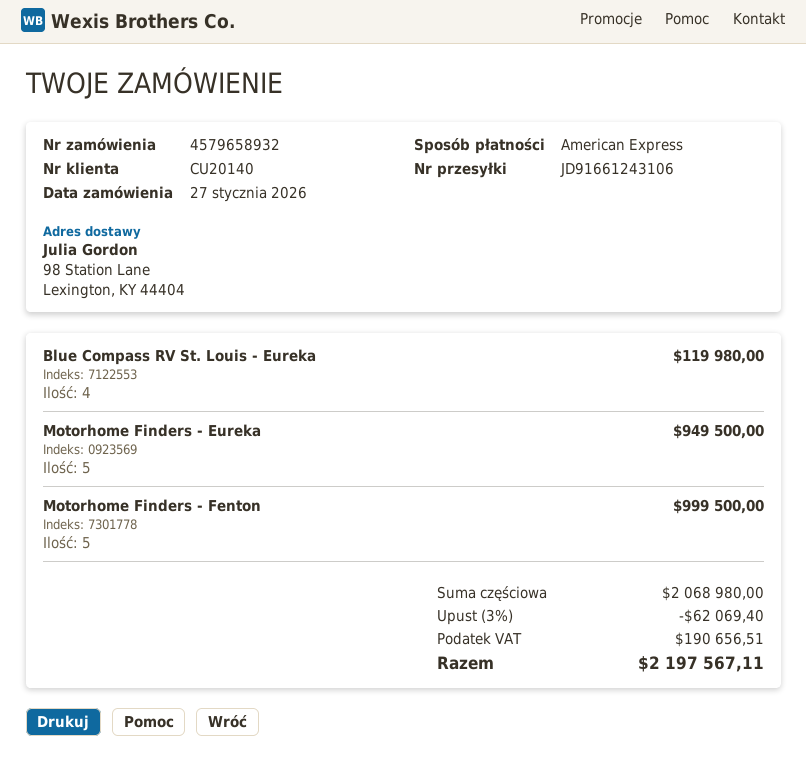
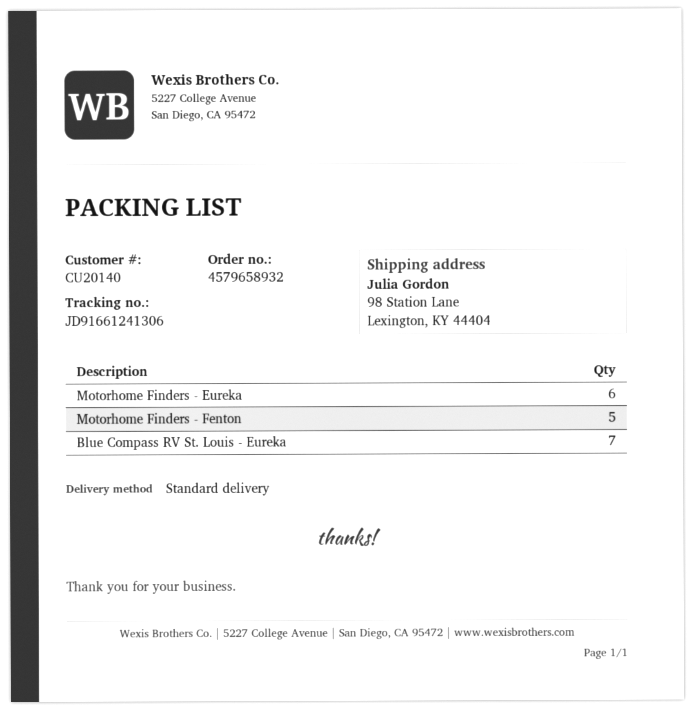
tracking number: JD91661243106 -> JD91661241306
Blue Compass RV St. Louis - Eureka: 4 -> 7
Motorhome Finders - Eureka: 5 -> 6

